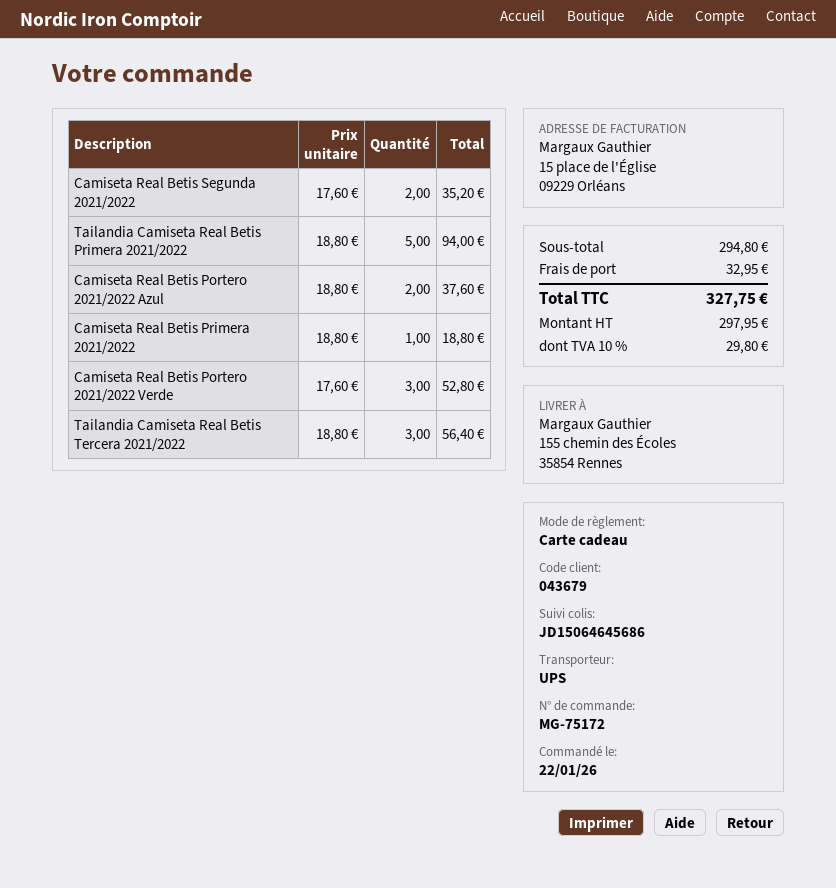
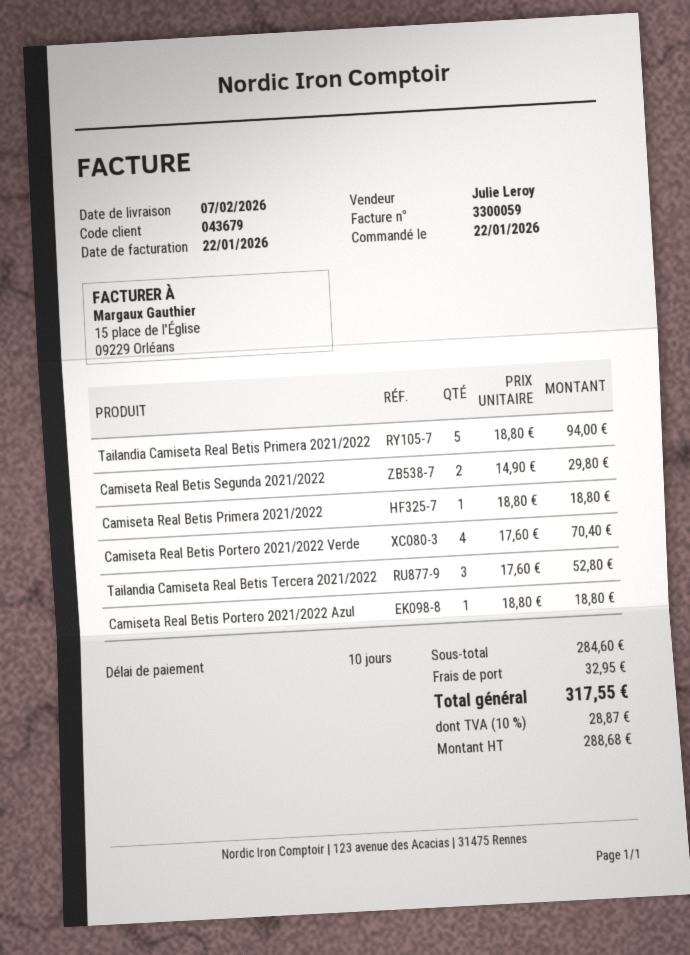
Camiseta Real Betis Segunda 2021/2022: 2 x 17.60 = 35.20 -> 2 x 14.90 = 29.80
Camiseta Real Betis Portero 2021/2022 Azul: 2 x 18.80 = 37.60 -> 1 x 18.80 = 18.80
Camiseta Real Betis Portero 2021/2022 Verde: 3 x 17.60 = 52.80 -> 4 x 17.60 = 70.40
Tailandia Camiseta Real Betis Tercera 2021/2022: 3 x 18.80 = 56.40 -> 3 x 17.60 = 52.80
subtotal: 294.80 -> 284.60
net: 297.95 -> 288.68
tax: 10% = 29.80 -> 10% = 28.87
total: 327.75 -> 317.55

